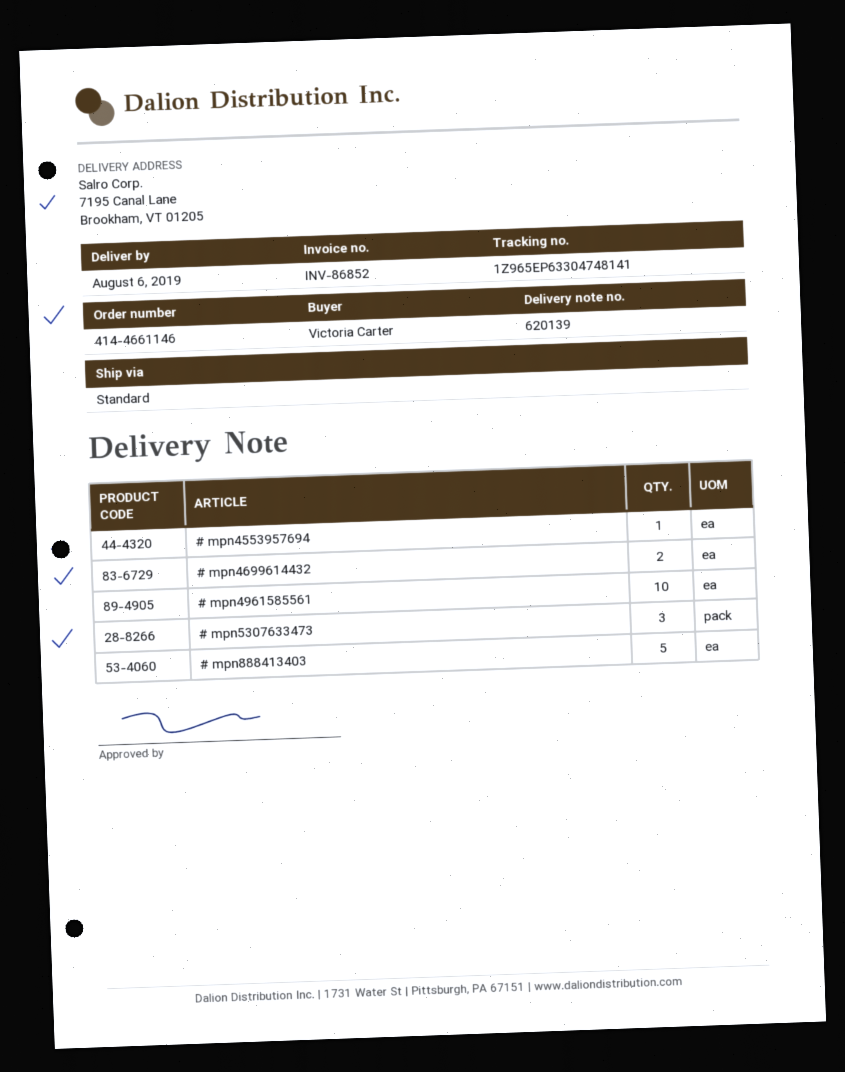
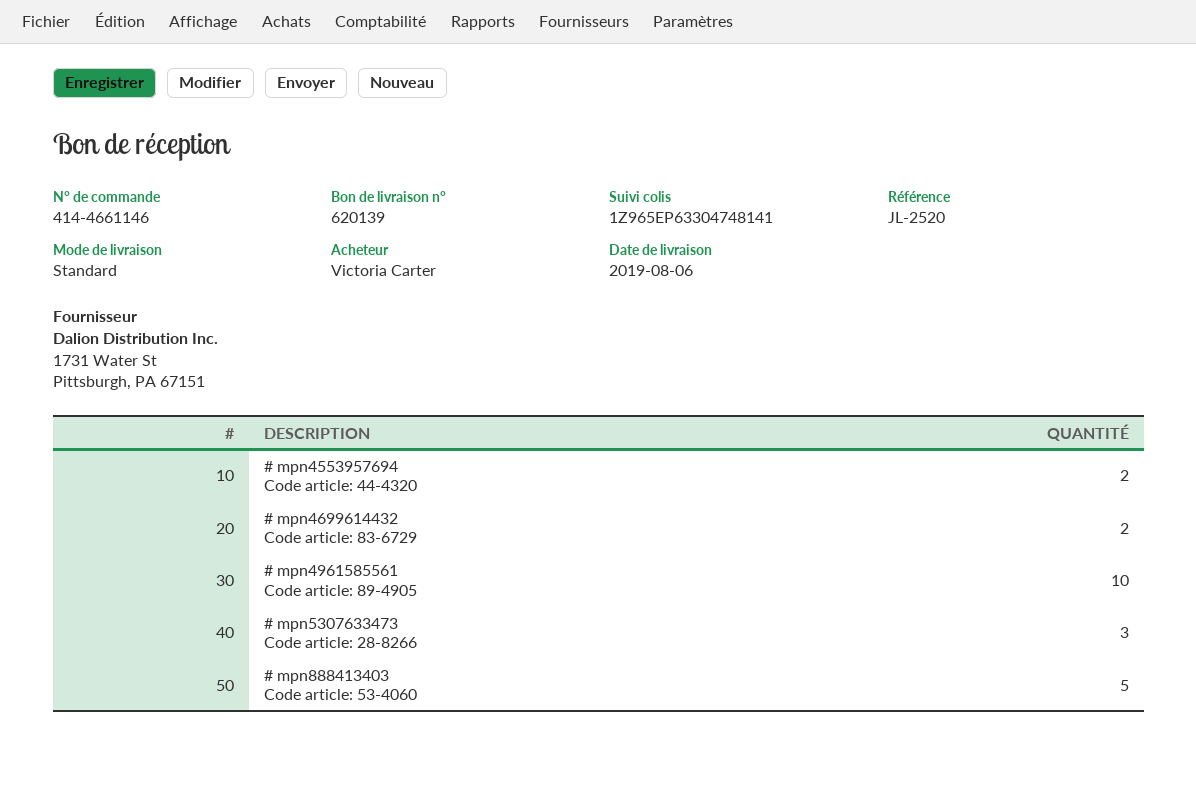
# mpn4553957694: 1 -> 2

